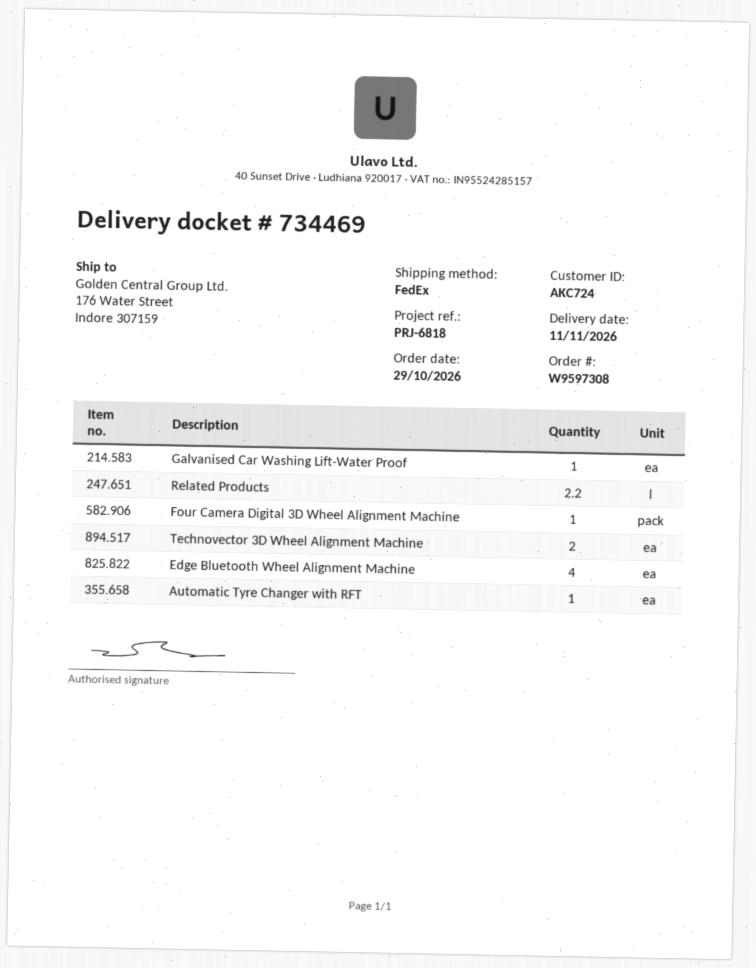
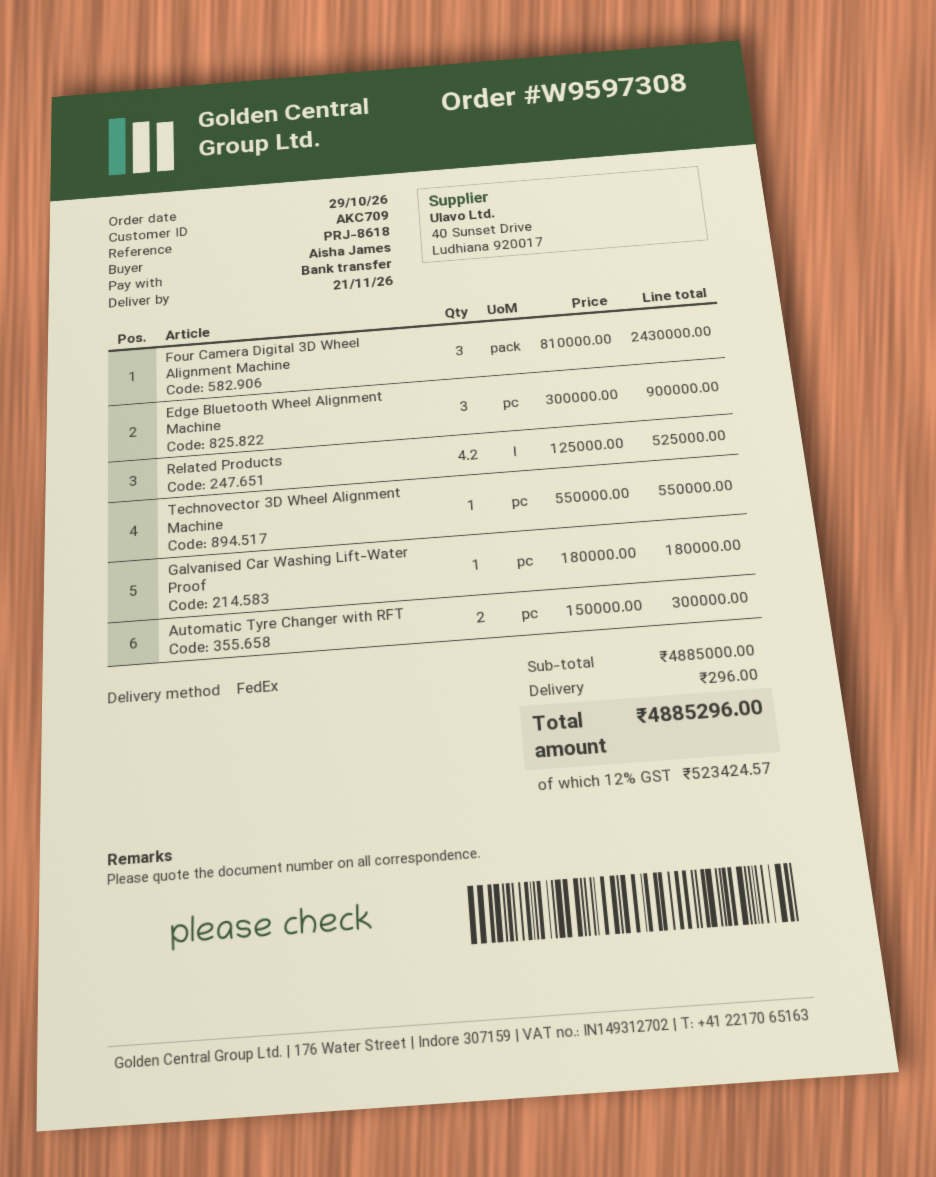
delivery date: 2026-11-11 -> 2026-11-21
customer number: AKC724 -> AKC709
reference: PRJ-6818 -> PRJ-8618
Related Products: 2.2 -> 4.2
Four Camera Digital 3D Wheel Alignment Machine: 1 -> 3
Technovector 3D Wheel Alignment Machine: 2 -> 1
Edge Bluetooth Wheel Alignment Machine: 4 -> 3
Automatic Tyre Changer with RFT: 1 -> 2

